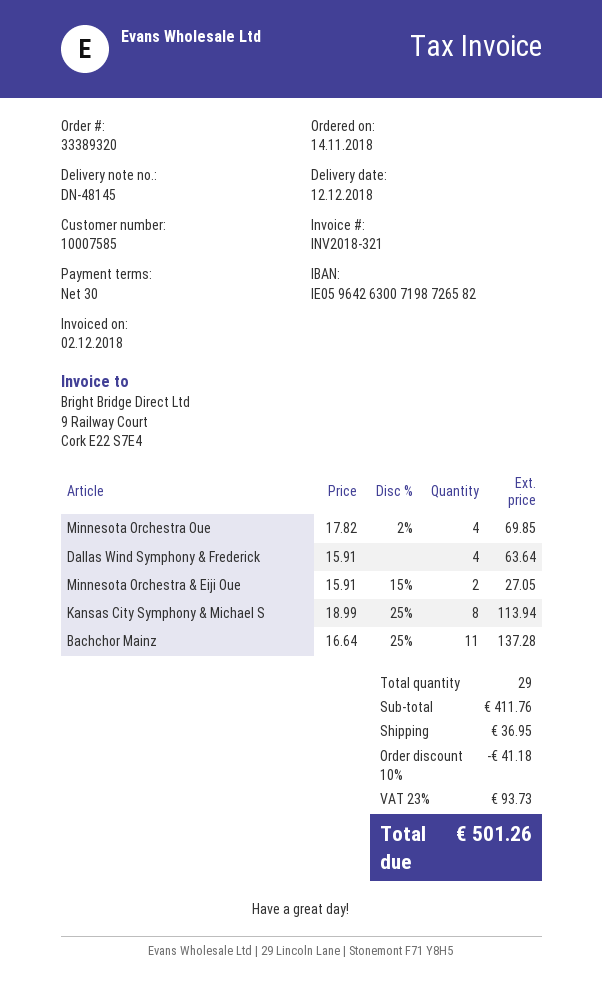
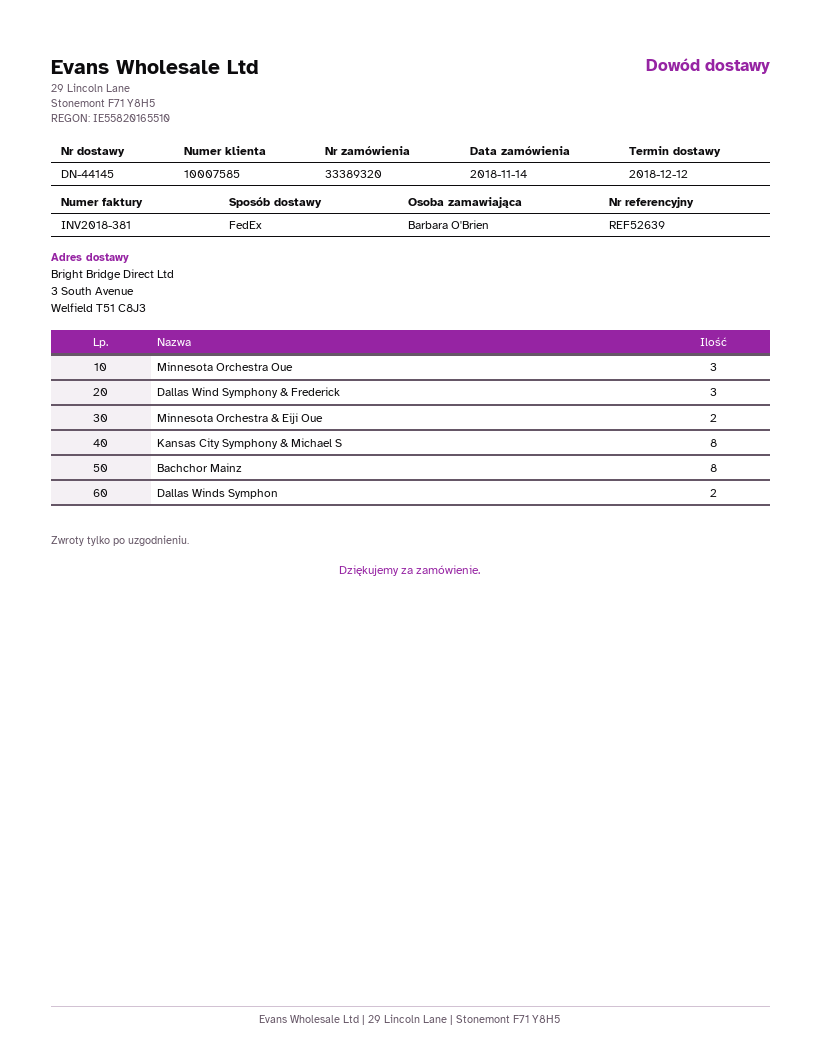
delivery note number: DN-48145 -> DN-44145
invoice number: INV2018-321 -> INV2018-381
Minnesota Orchestra Oue: 4 -> 3
Dallas Wind Symphony & Frederick: 4 -> 3
Bachchor Mainz: 11 -> 8
Dallas Winds Symphon: none -> 2

